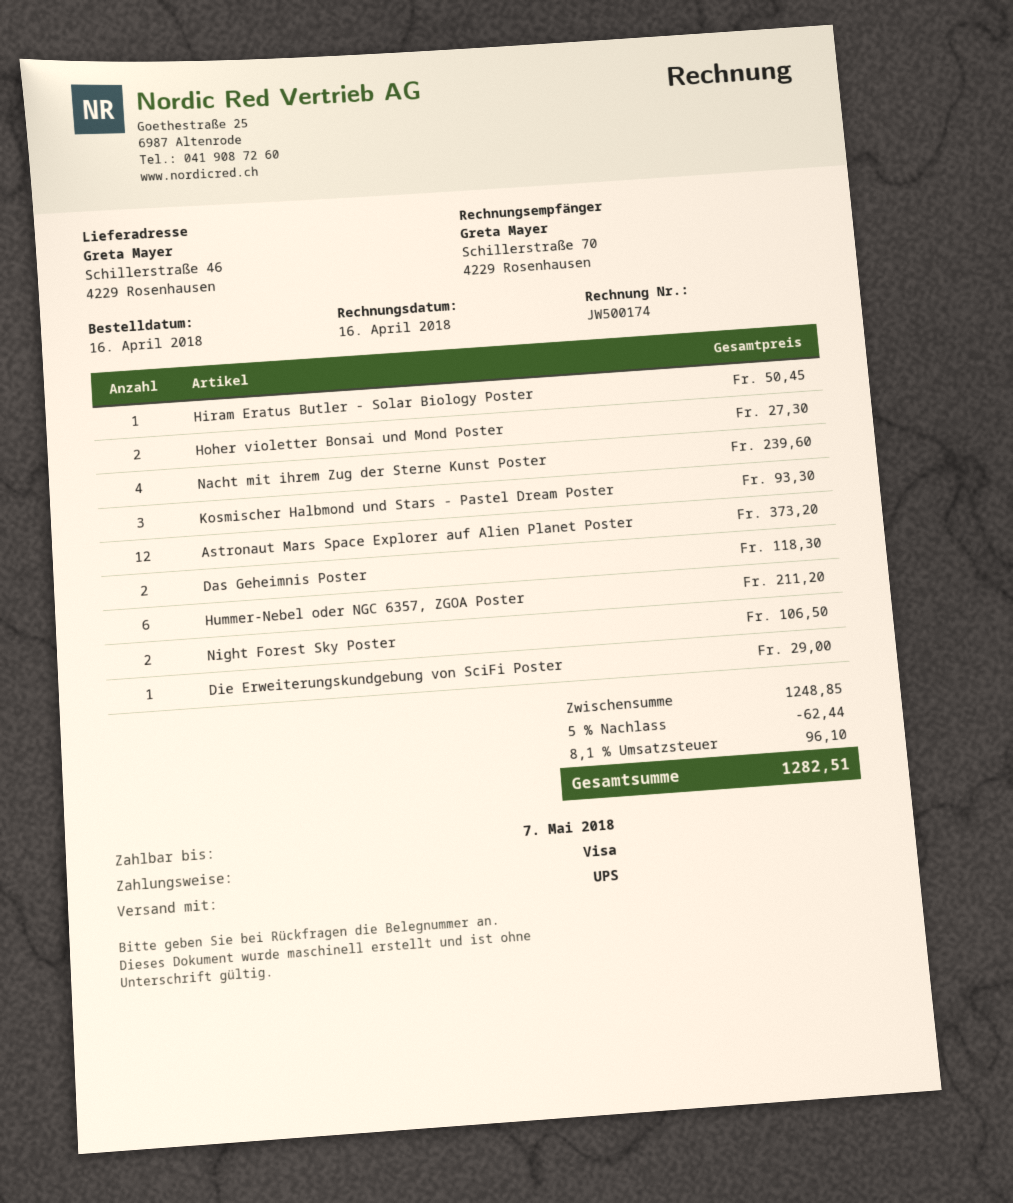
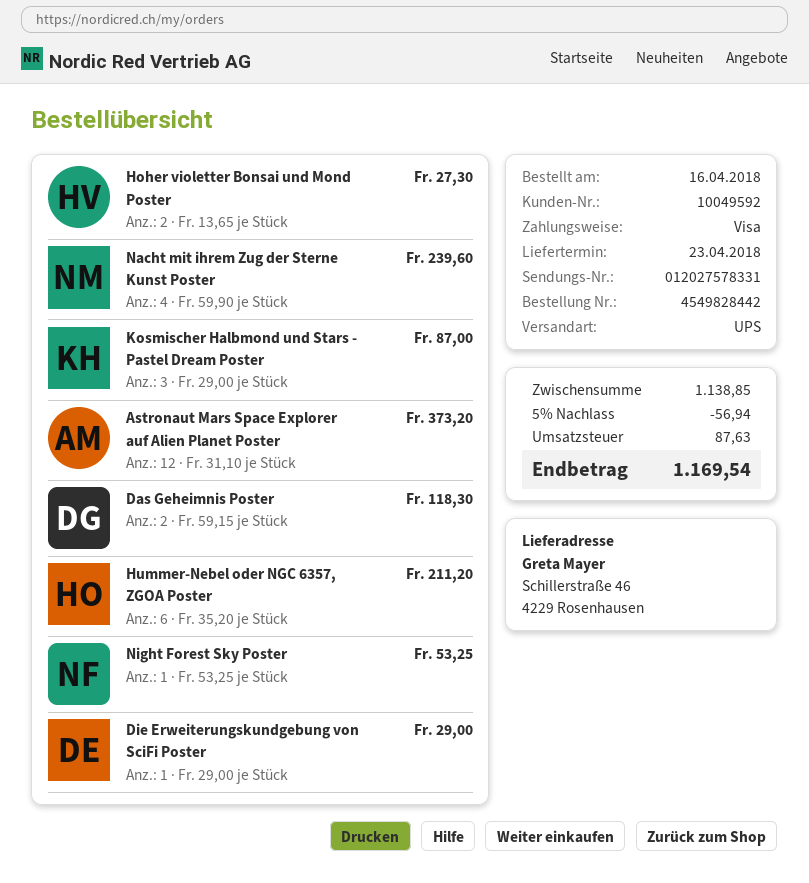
Hiram Eratus Butler - Solar Biology Poster: 1 for 50.45 -> none
Kosmischer Halbmond und Stars - Pastel Dream Poster: 3 for 93.30 -> 3 for 87.00
Night Forest Sky Poster: 2 for 106.50 -> 1 for 53.25
subtotal: 1248.85 -> 1138.85
discount: 5% = 62.44 -> 5% = 56.94
tax: 96.10 -> 87.63
total: 1282.51 -> 1169.54

